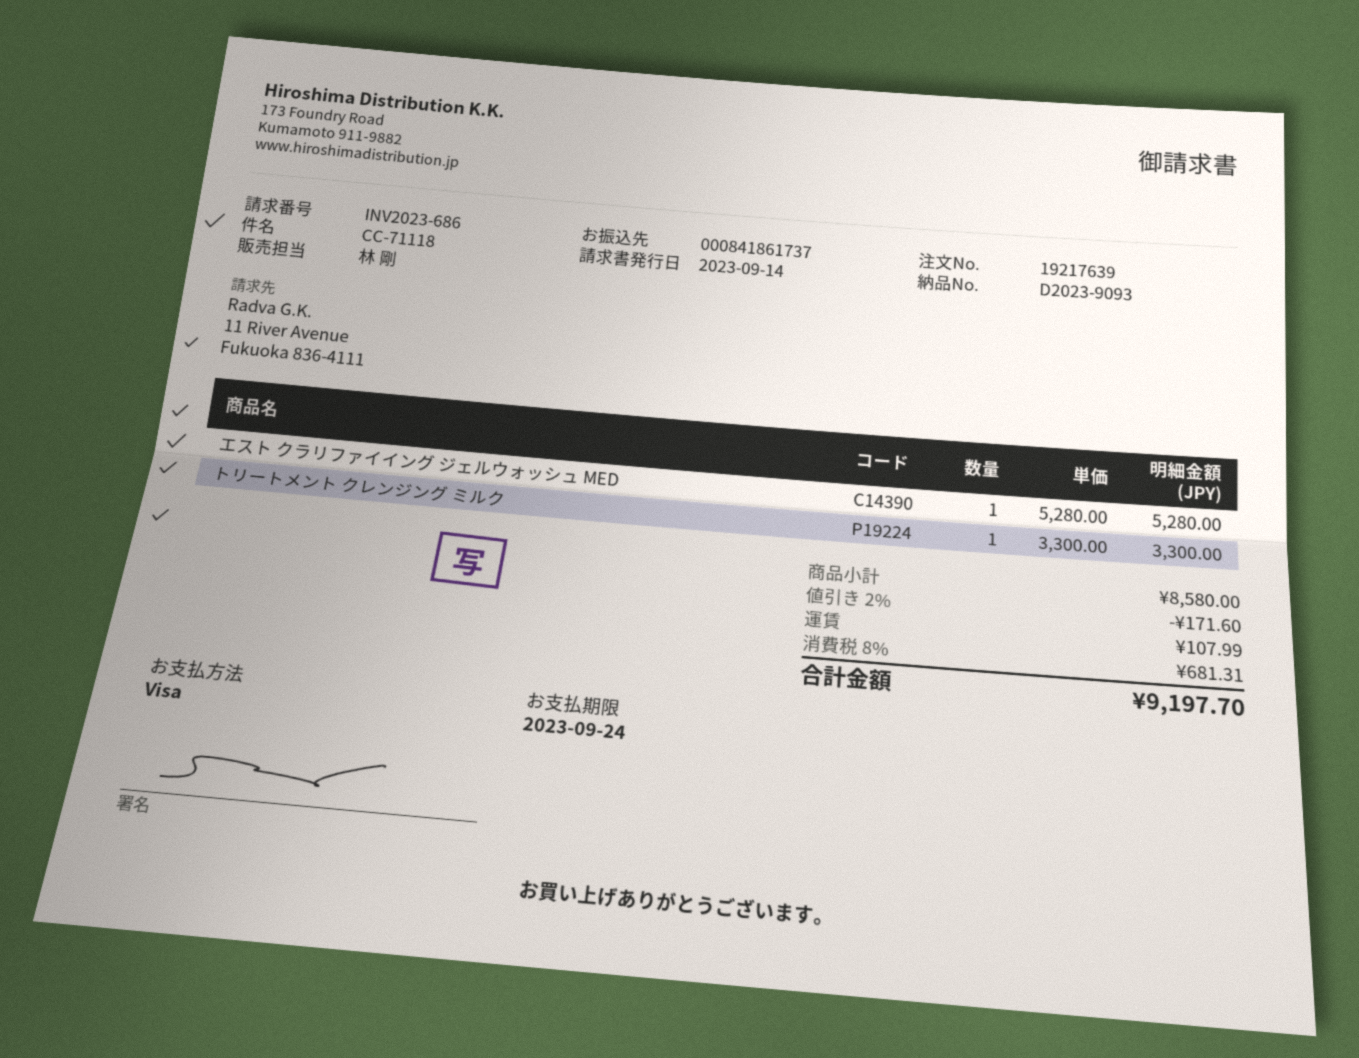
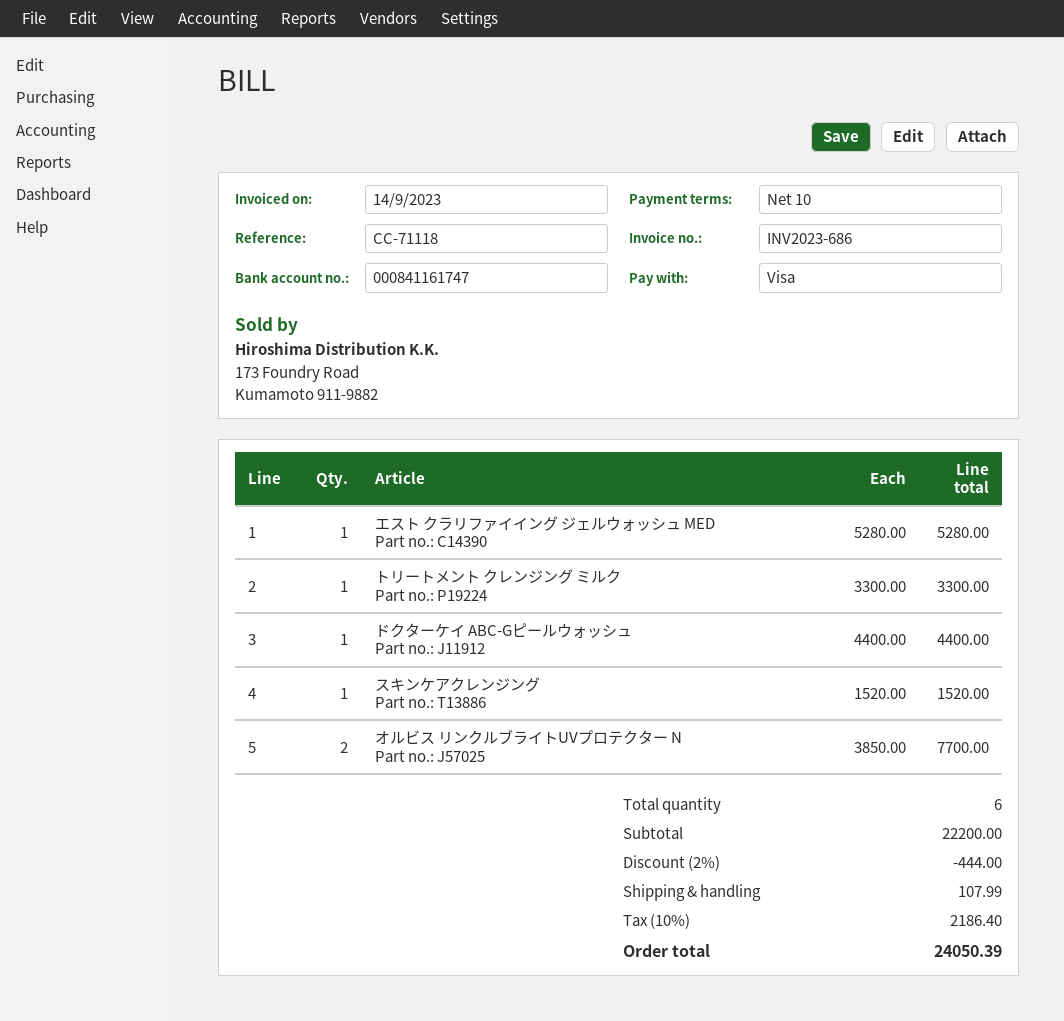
bank account: 000841861737 -> 000841161747
ドクターケイ ABC-Gピールウォッシュ: none -> 1 x 4400.00 = 4400.00
スキンケアクレンジング: none -> 1 x 1520.00 = 1520.00
オルビス リンクルブライトUVプロテクター N: none -> 2 x 3850.00 = 7700.00
subtotal: 8580.00 -> 22200.00
discount: 2% = 171.60 -> 2% = 444.00
tax: 8% = 681.31 -> 10% = 2186.40
total: 9197.70 -> 24050.39

